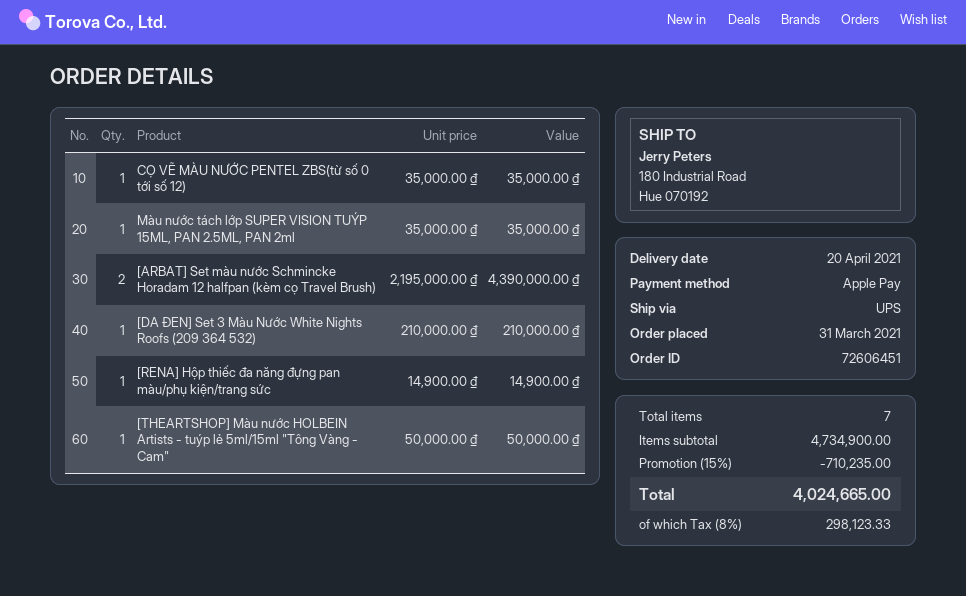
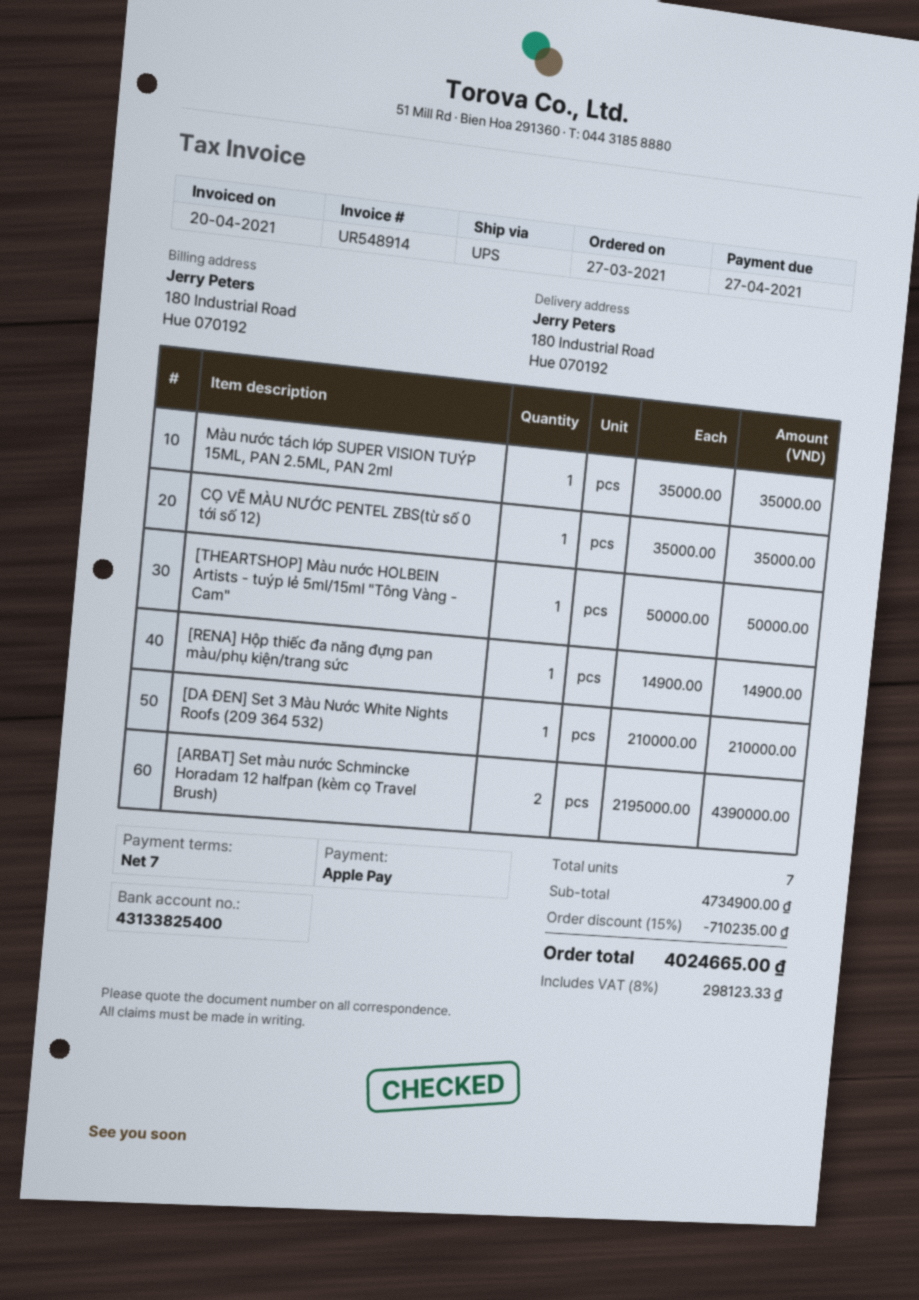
order date: 2021-03-31 -> 2021-03-27

